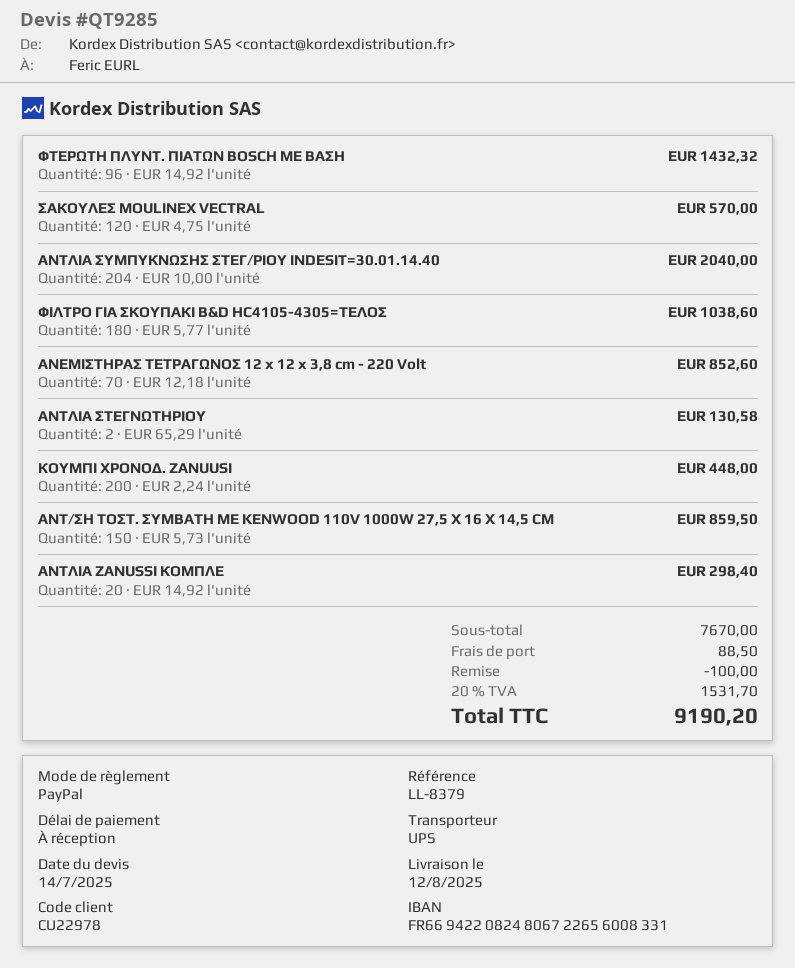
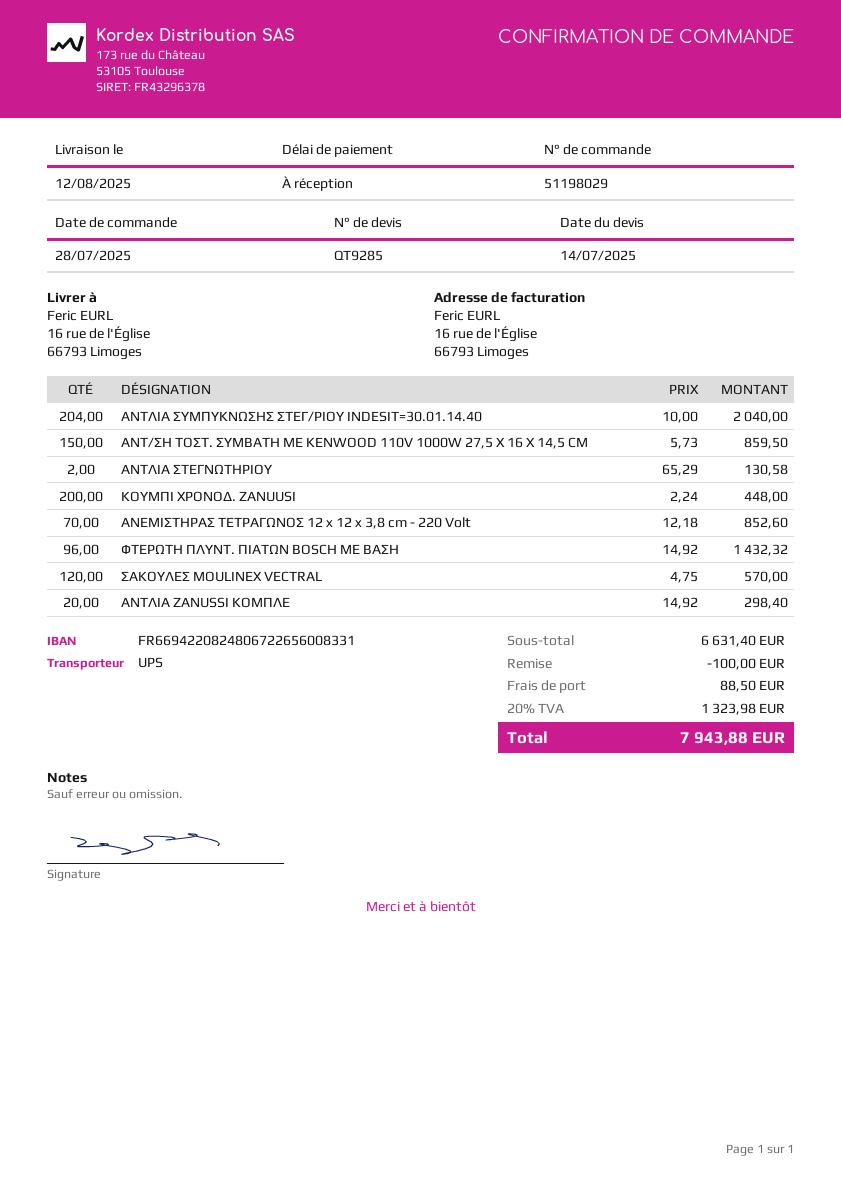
ΦΙΛΤΡΟ ΓΙΑ ΣΚΟΥΠΑΚΙ B&D ΗC4105-4305=ΤΕΛΟΣ: 180 x 5.77 = 1038.60 -> none
subtotal: 7670.00 -> 6631.40
tax: 20% = 1531.70 -> 20% = 1323.98
total: 9190.20 -> 7943.88

